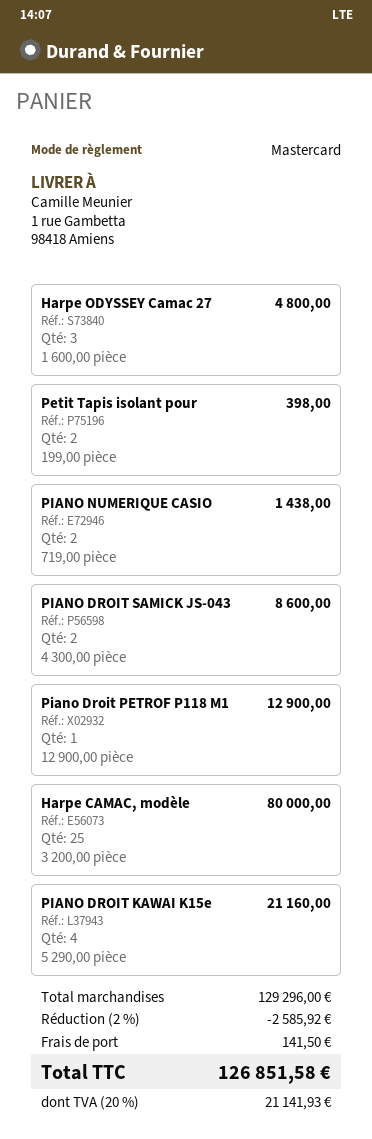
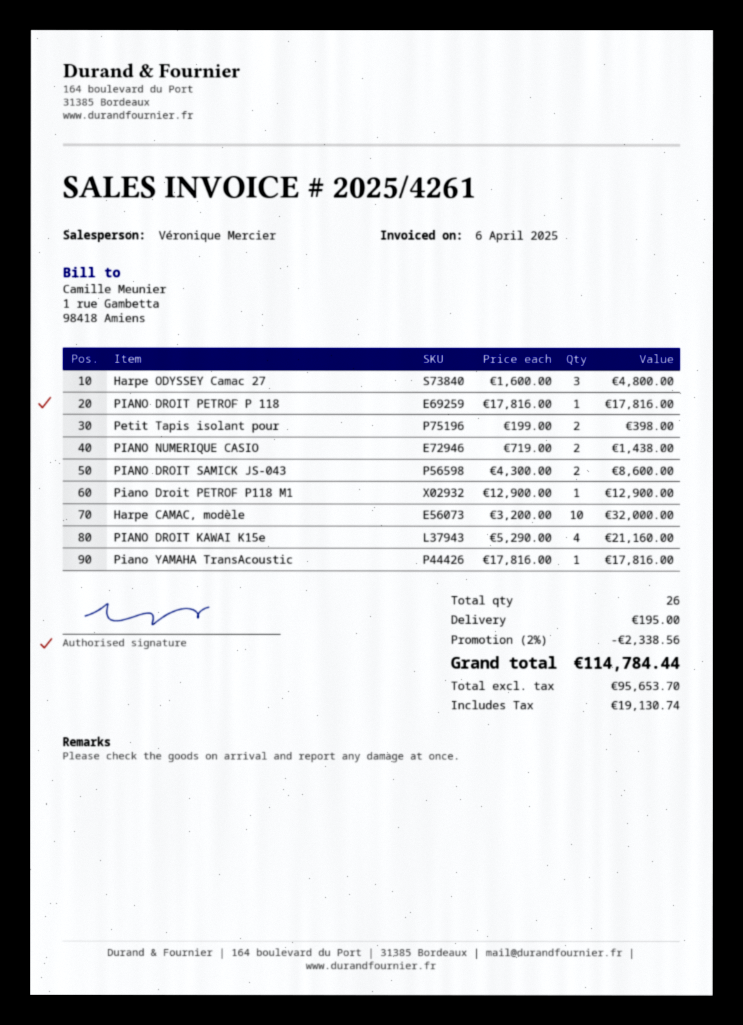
Harpe CAMAC, modèle: 25 x 3200.00 = 80000.00 -> 10 x 3200.00 = 32000.00
PIANO DROIT PETROF P 118: none -> 1 x 17816.00 = 17816.00
Piano YAMAHA TransAcoustic: none -> 1 x 17816.00 = 17816.00
discount: 2% = 2585.92 -> 2% = 2338.56
shipping: 141.50 -> 195.00
tax: 21141.93 -> 19130.74
total: 126851.58 -> 114784.44

